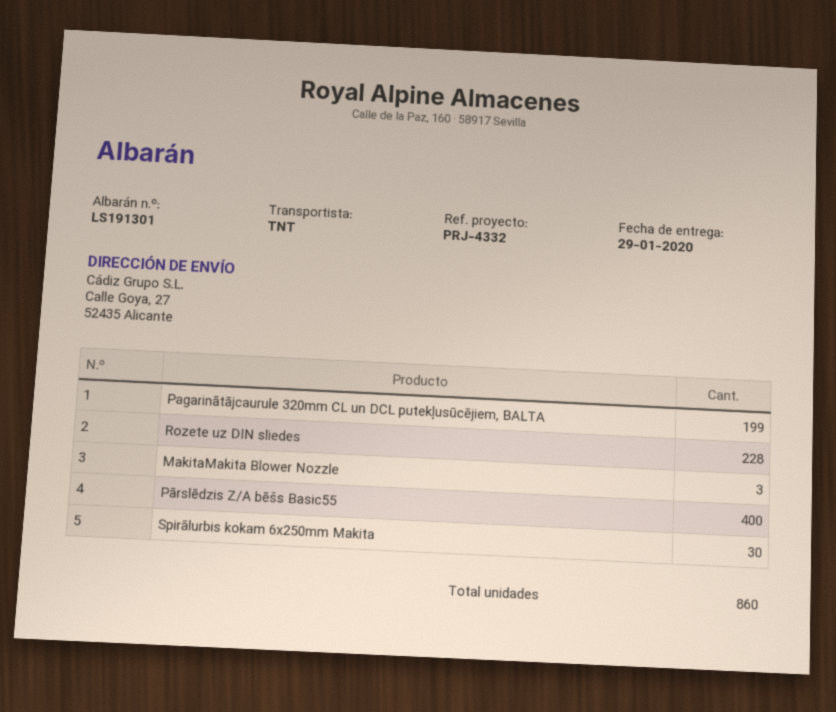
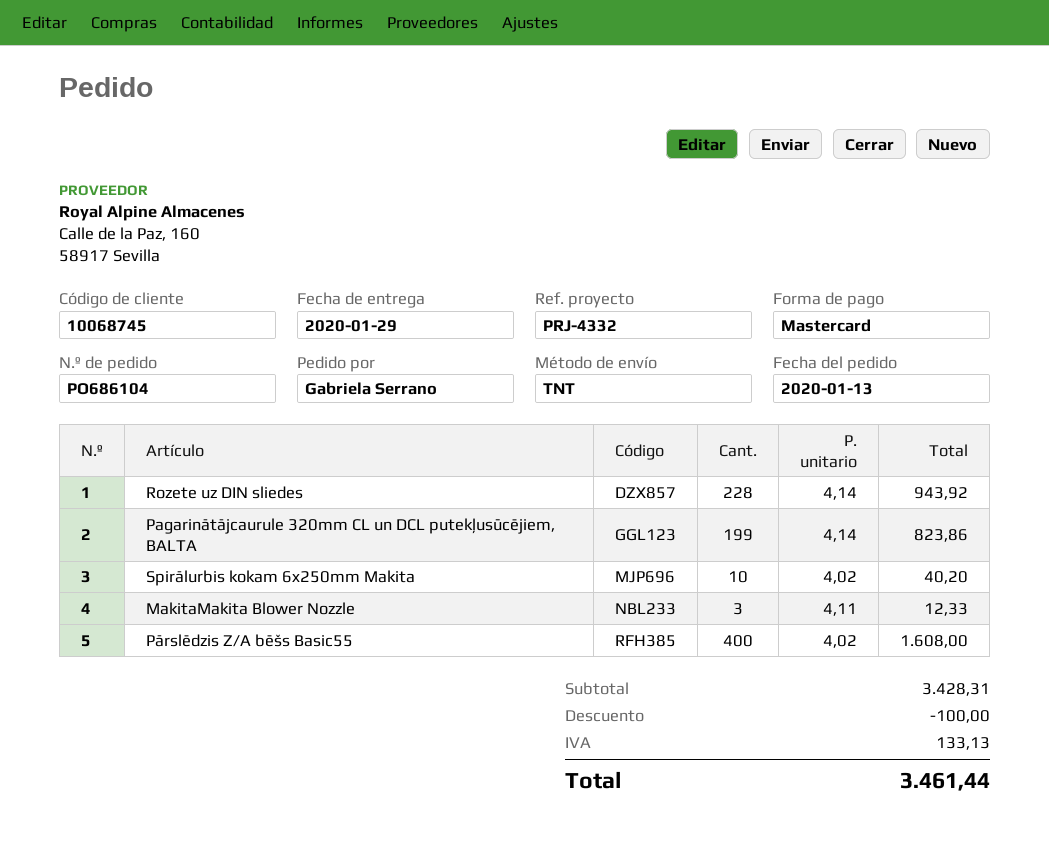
Spirālurbis kokam 6x250mm Makita: 30 -> 10

